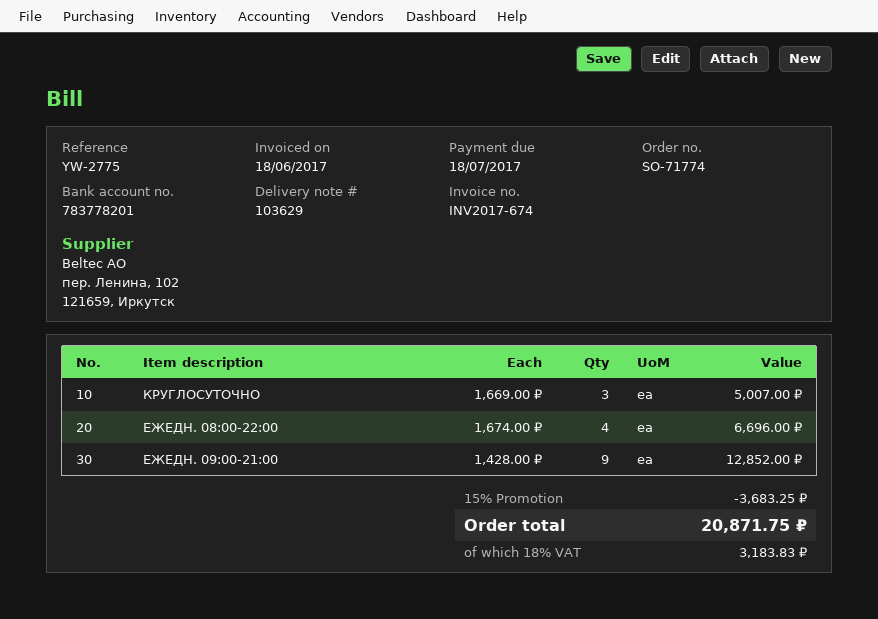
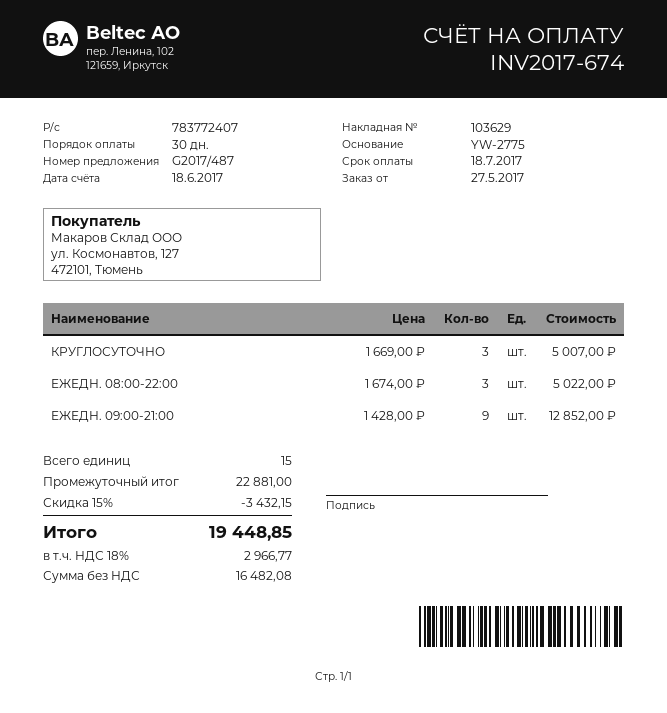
bank account: 783778201 -> 783772407
ЕЖЕДН. 08:00-22:00: 4 x 1674.00 = 6696.00 -> 3 x 1674.00 = 5022.00
discount: 15% = 3683.25 -> 15% = 3432.15
tax: 18% = 3183.83 -> 18% = 2966.77
total: 20871.75 -> 19448.85

